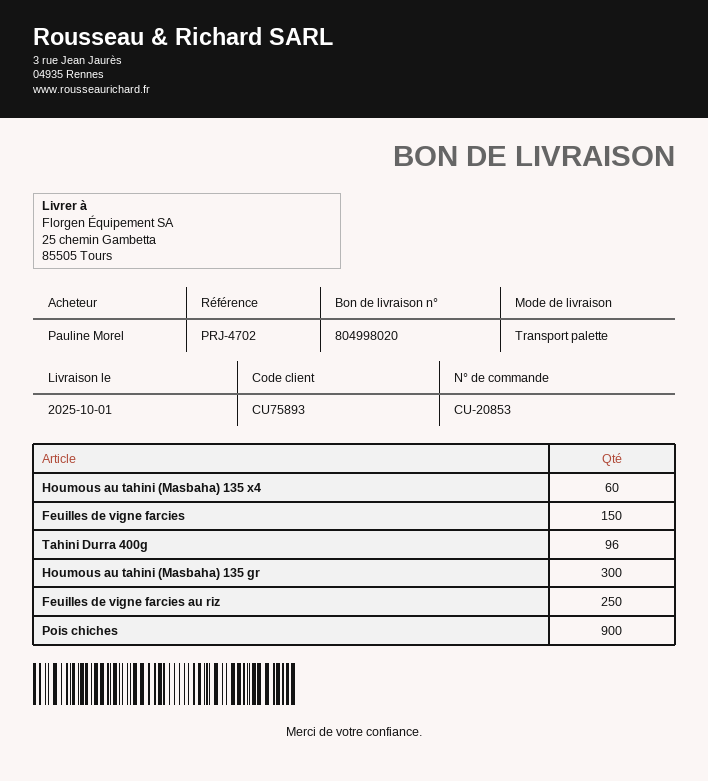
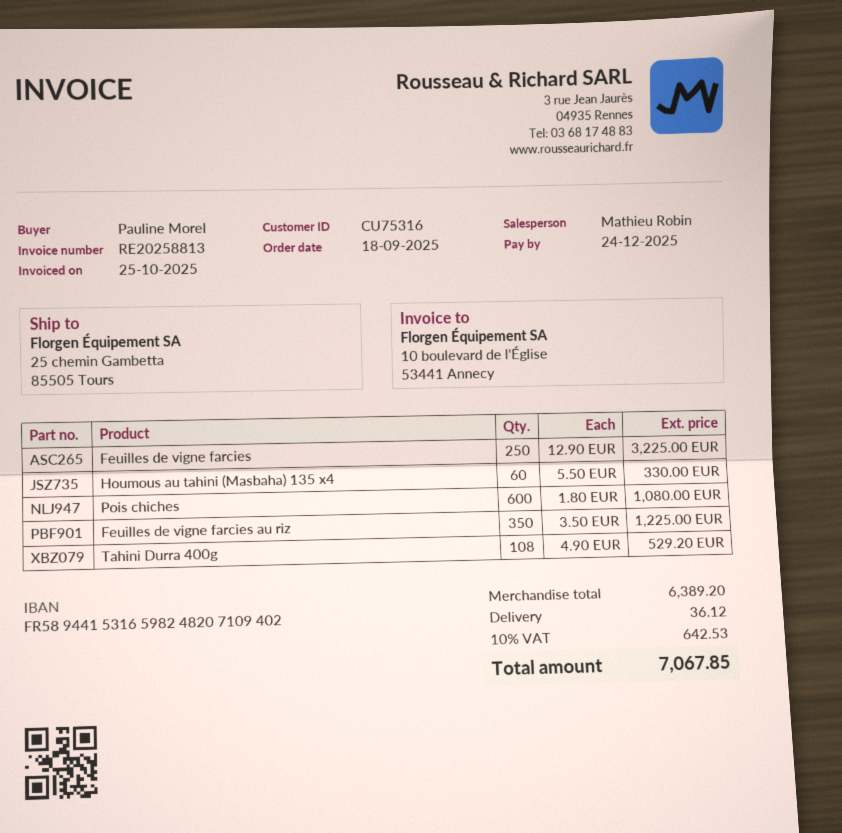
customer number: CU75893 -> CU75316
Feuilles de vigne farcies: 150 -> 250
Tahini Durra 400g: 96 -> 108
Houmous au tahini (Masbaha) 135 gr: 300 -> none
Feuilles de vigne farcies au riz: 250 -> 350
Pois chiches: 900 -> 600

